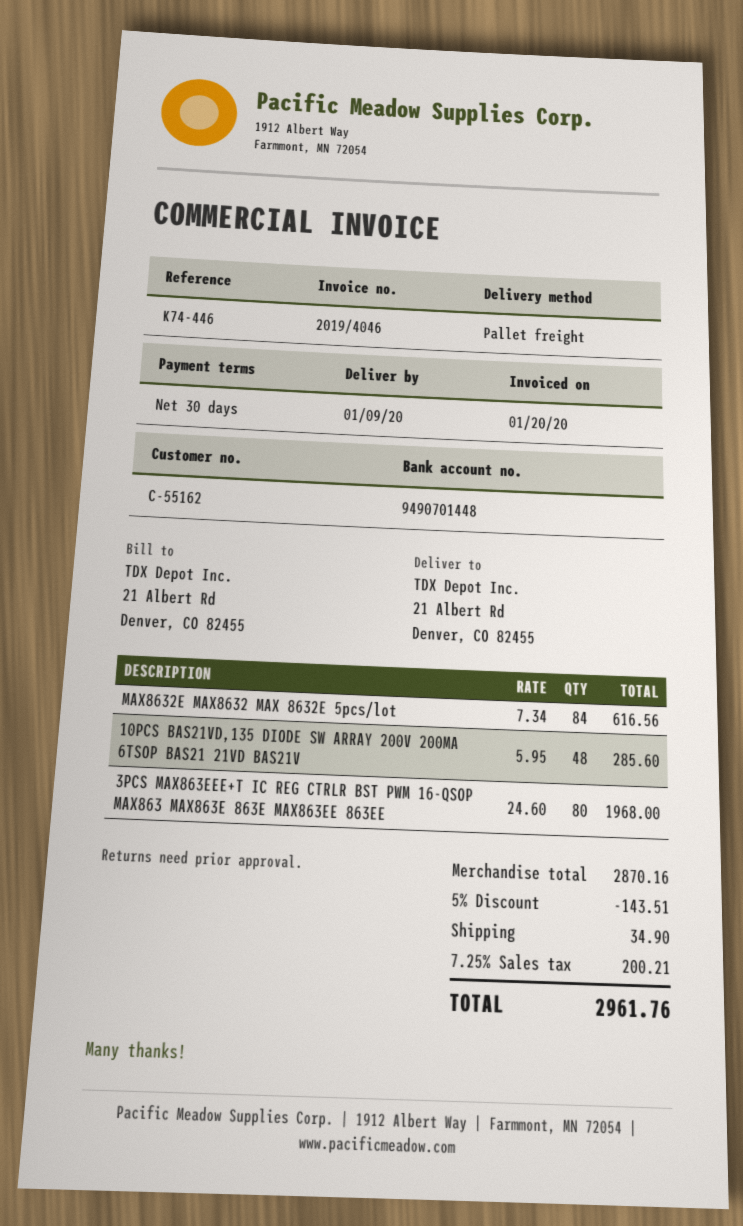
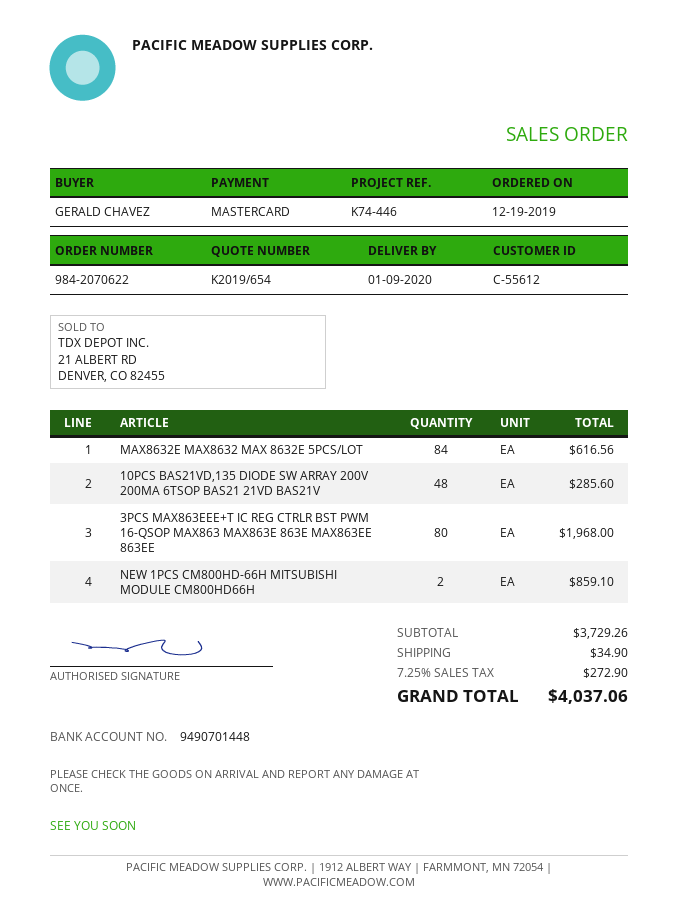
customer number: C-55162 -> C-55612
NEW 1PCS CM800HD-66H MITSUBISHI MODULE CM800HD66H: none -> 2 for 859.10
subtotal: 2870.16 -> 3729.26
discount: 5% = 143.51 -> none
tax: 7.25% = 200.21 -> 7.25% = 272.90
total: 2961.76 -> 4037.06

